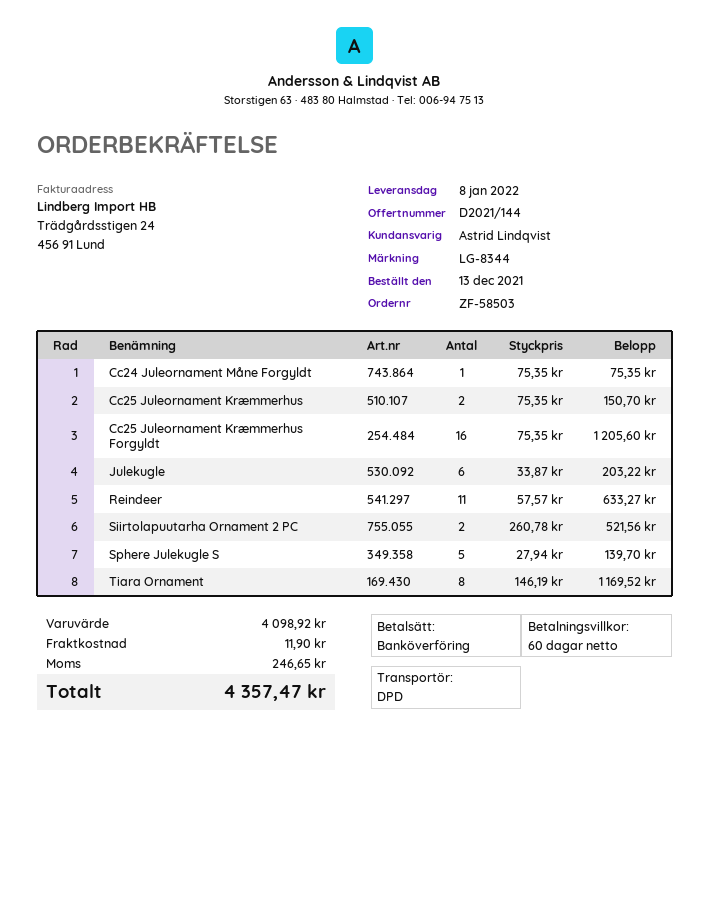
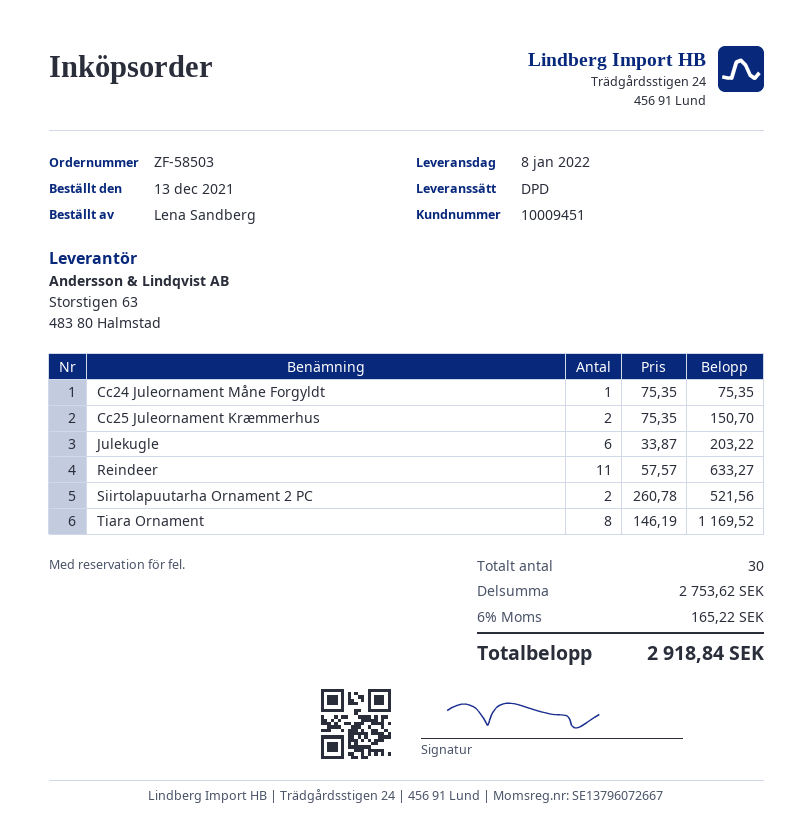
Cc25 Juleornament Kræmmerhus Forgyldt: 16 x 75.35 = 1205.60 -> none
Sphere Julekugle S: 5 x 27.94 = 139.70 -> none
subtotal: 4098.92 -> 2753.62
shipping: 11.90 -> none
tax: 246.65 -> 165.22
total: 4357.47 -> 2918.84

